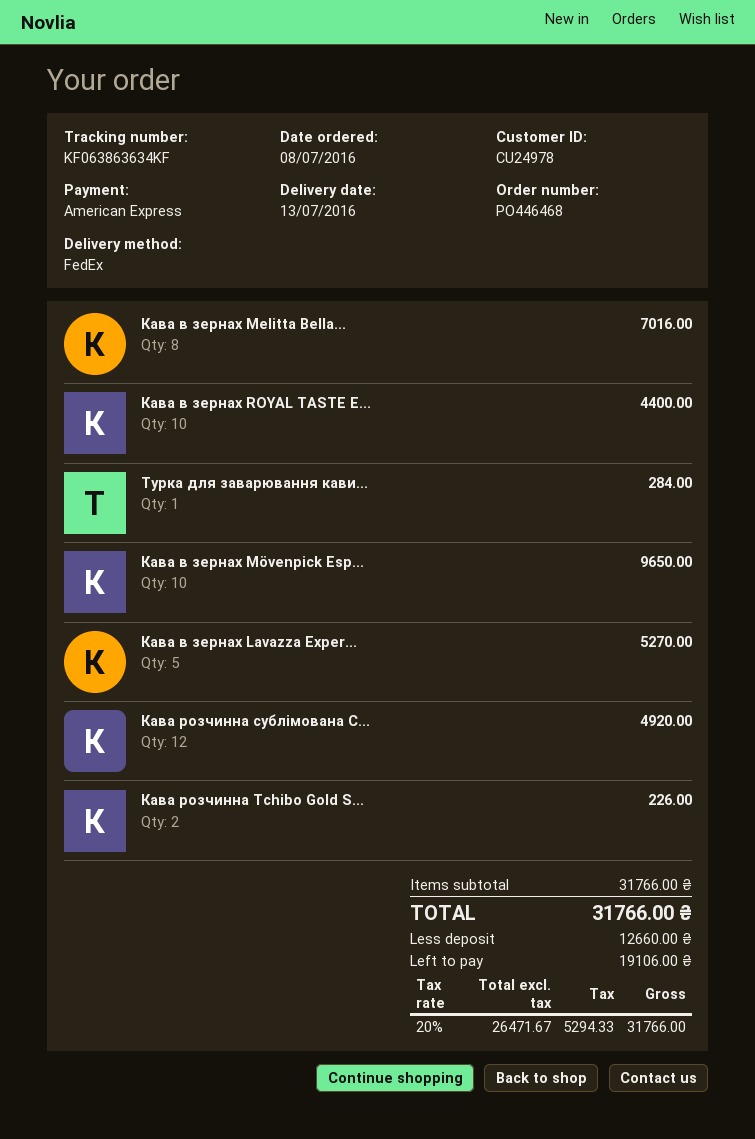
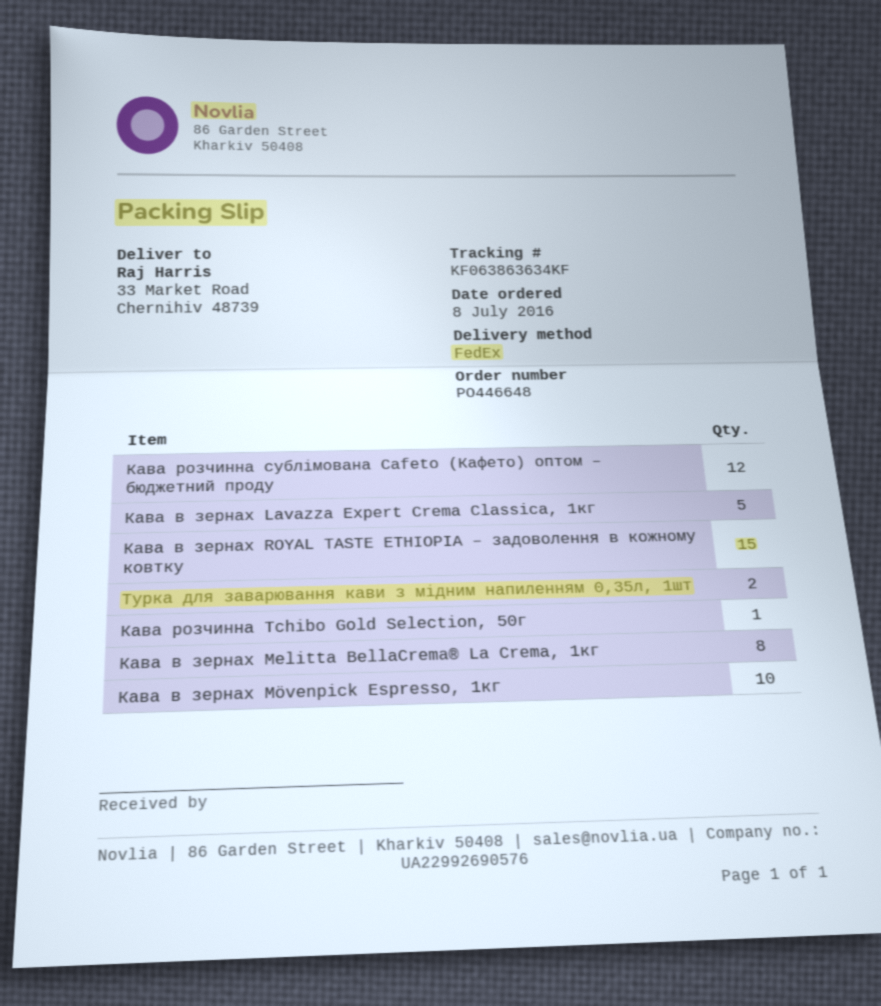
order number: PO446468 -> PO446648
Кава в зернах ROYAL TASTE E...: 10 -> 15
Турка для заварювання кави...: 1 -> 2
Кава розчинна Tchibo Gold S...: 2 -> 1

